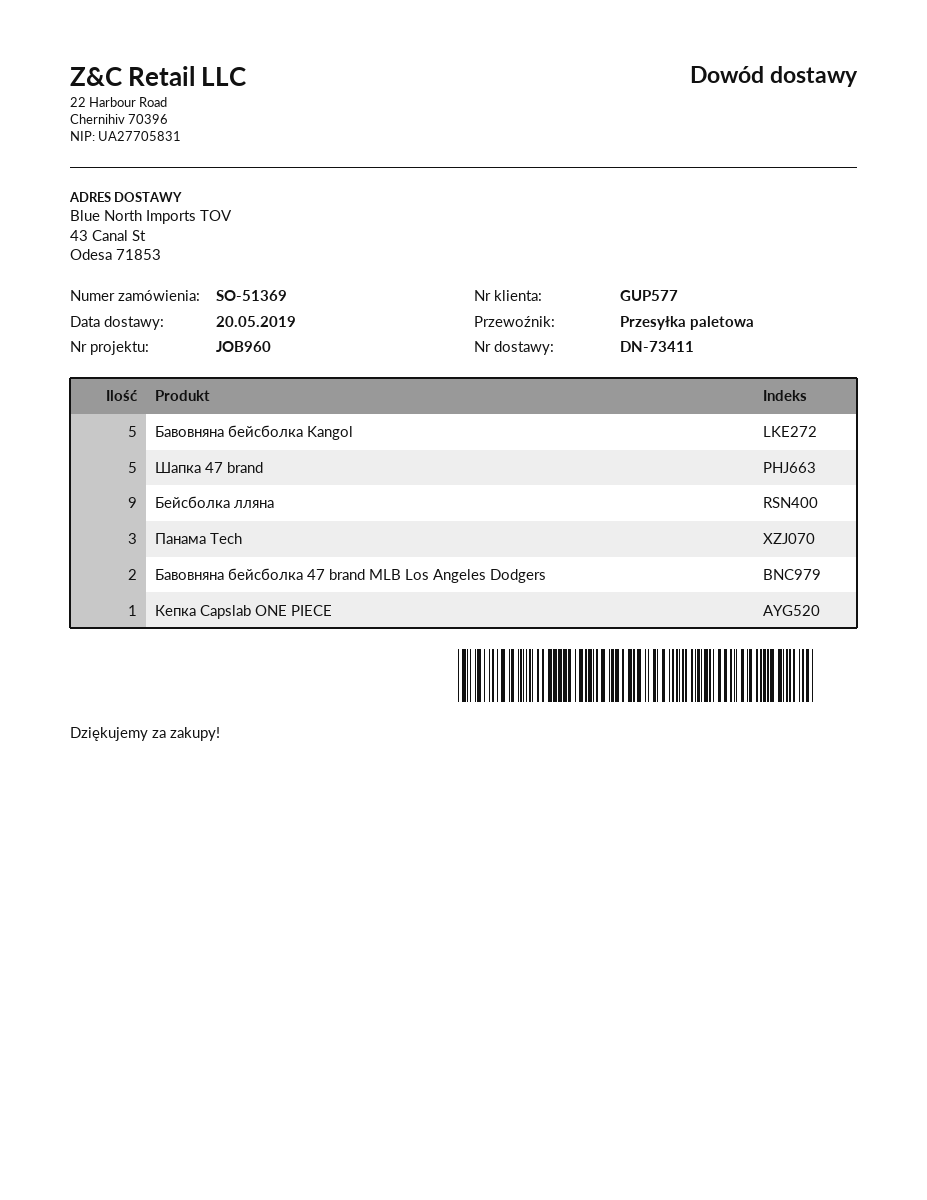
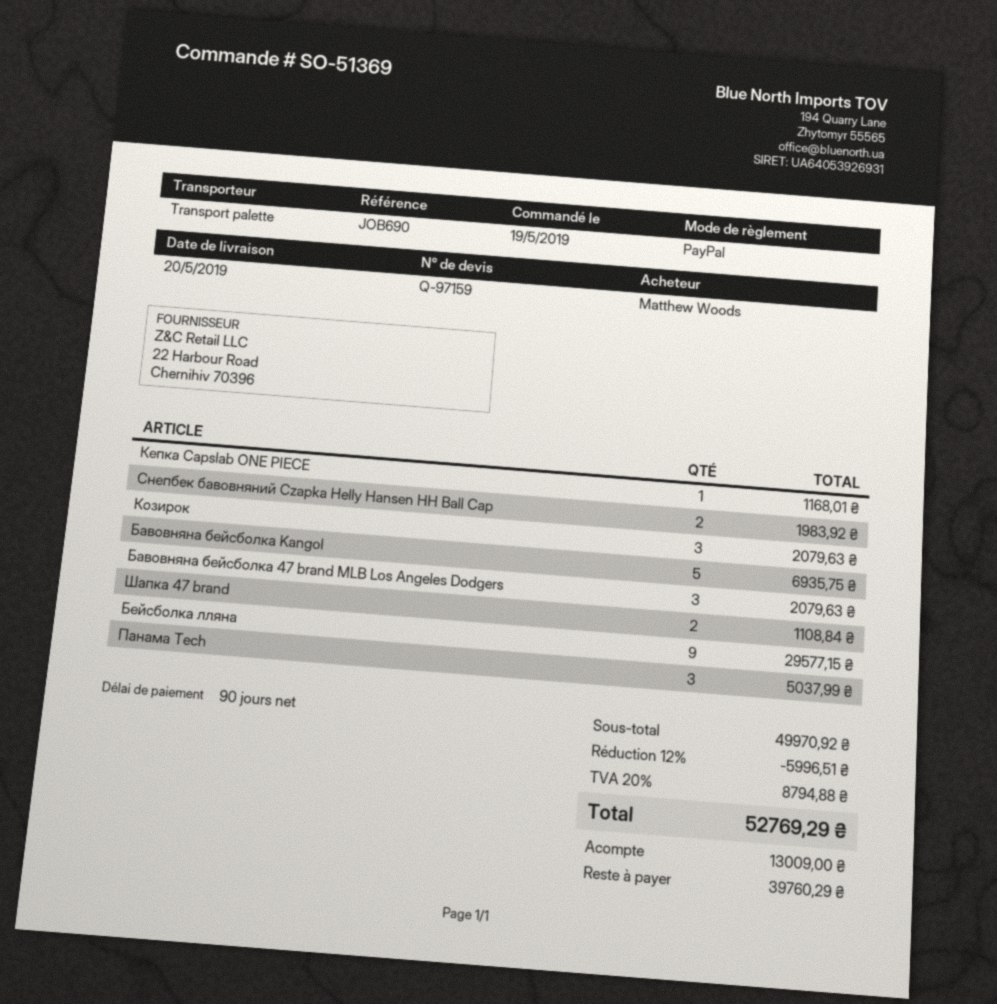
reference: JOB960 -> JOB690
Шапка 47 brand: 5 -> 2
Бавовняна бейсболка 47 brand MLB Los Angeles Dodgers: 2 -> 3
Снепбек бавовняний Czapka Helly Hansen HH Ball Cap: none -> 2
Козирок: none -> 3

